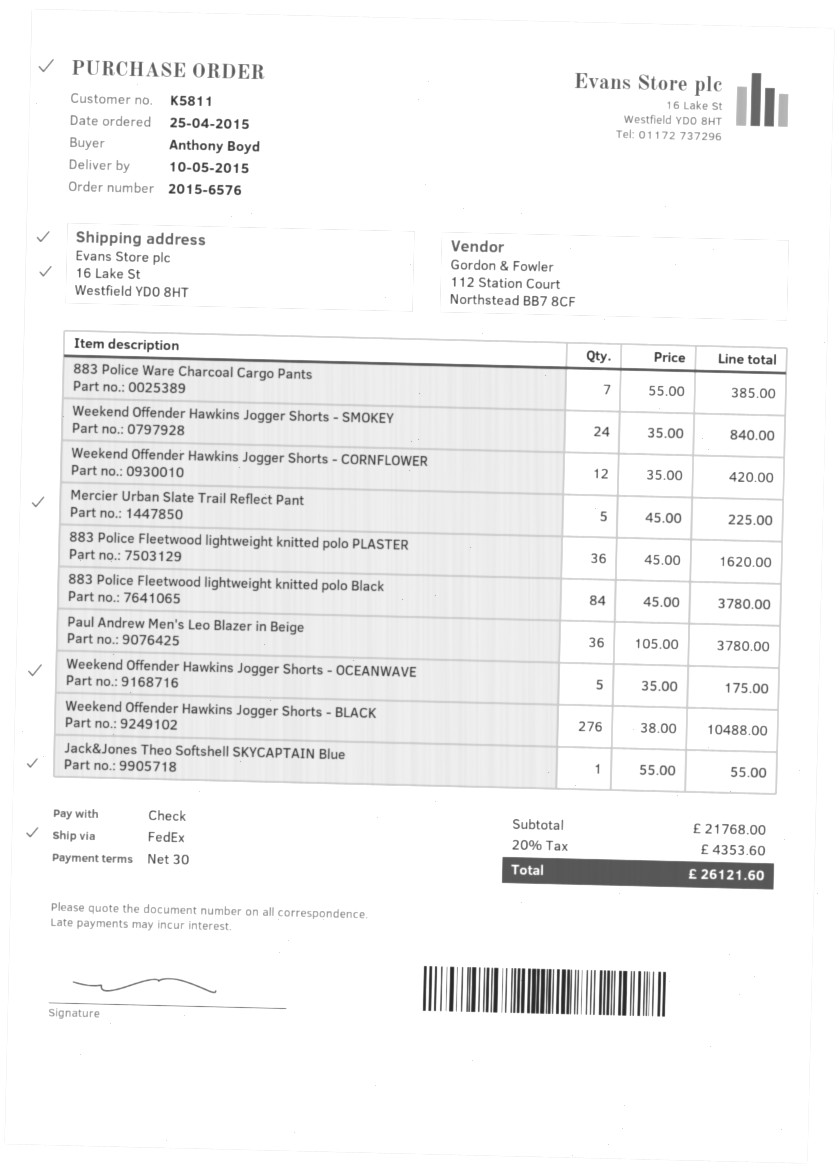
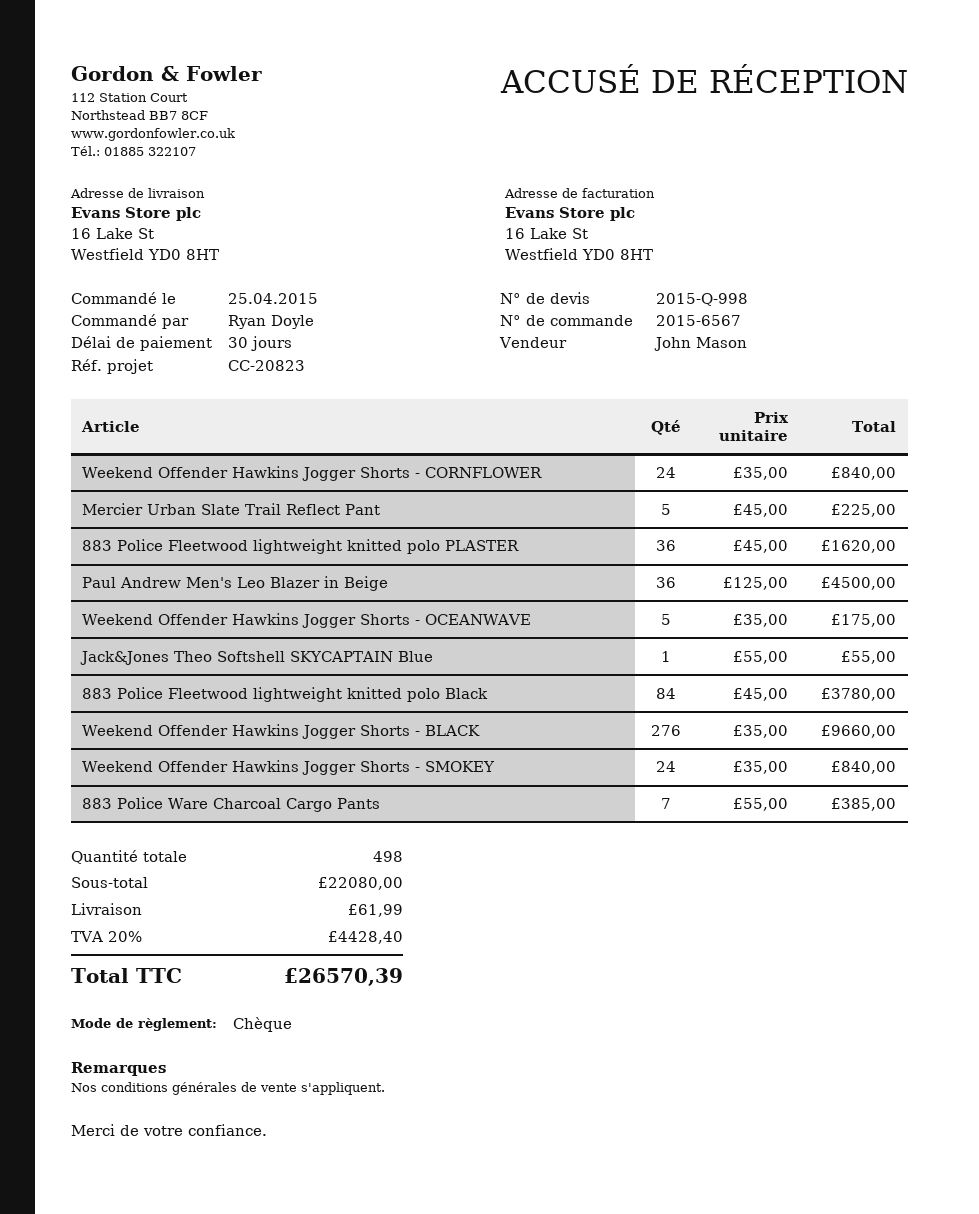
order number: 2015-6576 -> 2015-6567
ordered by: Anthony Boyd -> Ryan Doyle
Weekend Offender Hawkins Jogger Shorts - CORNFLOWER: 12 x 35.00 = 420.00 -> 24 x 35.00 = 840.00
Paul Andrew Men's Leo Blazer in Beige: 36 x 105.00 = 3780.00 -> 36 x 125.00 = 4500.00
Weekend Offender Hawkins Jogger Shorts - BLACK: 276 x 38.00 = 10488.00 -> 276 x 35.00 = 9660.00
subtotal: 21768.00 -> 22080.00
shipping: none -> 61.99
tax: 20% = 4353.60 -> 20% = 4428.40
total: 26121.60 -> 26570.39

